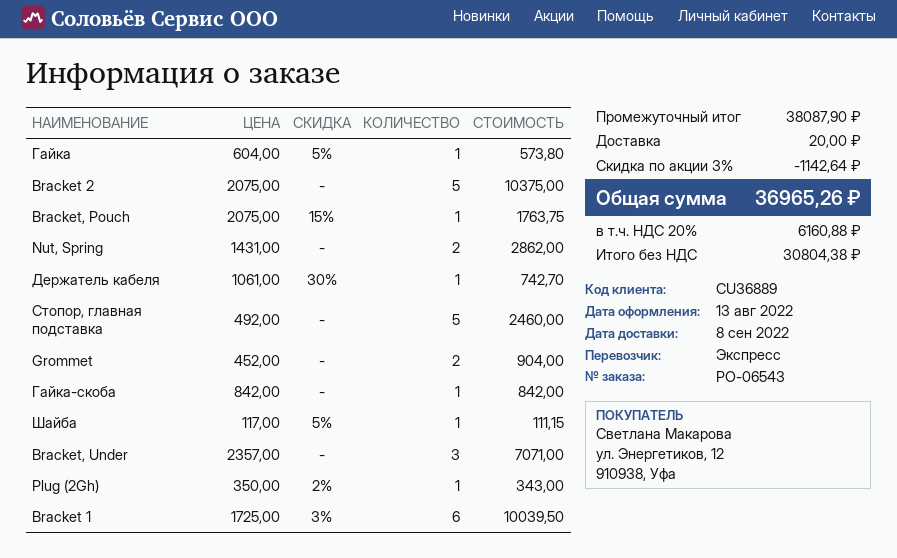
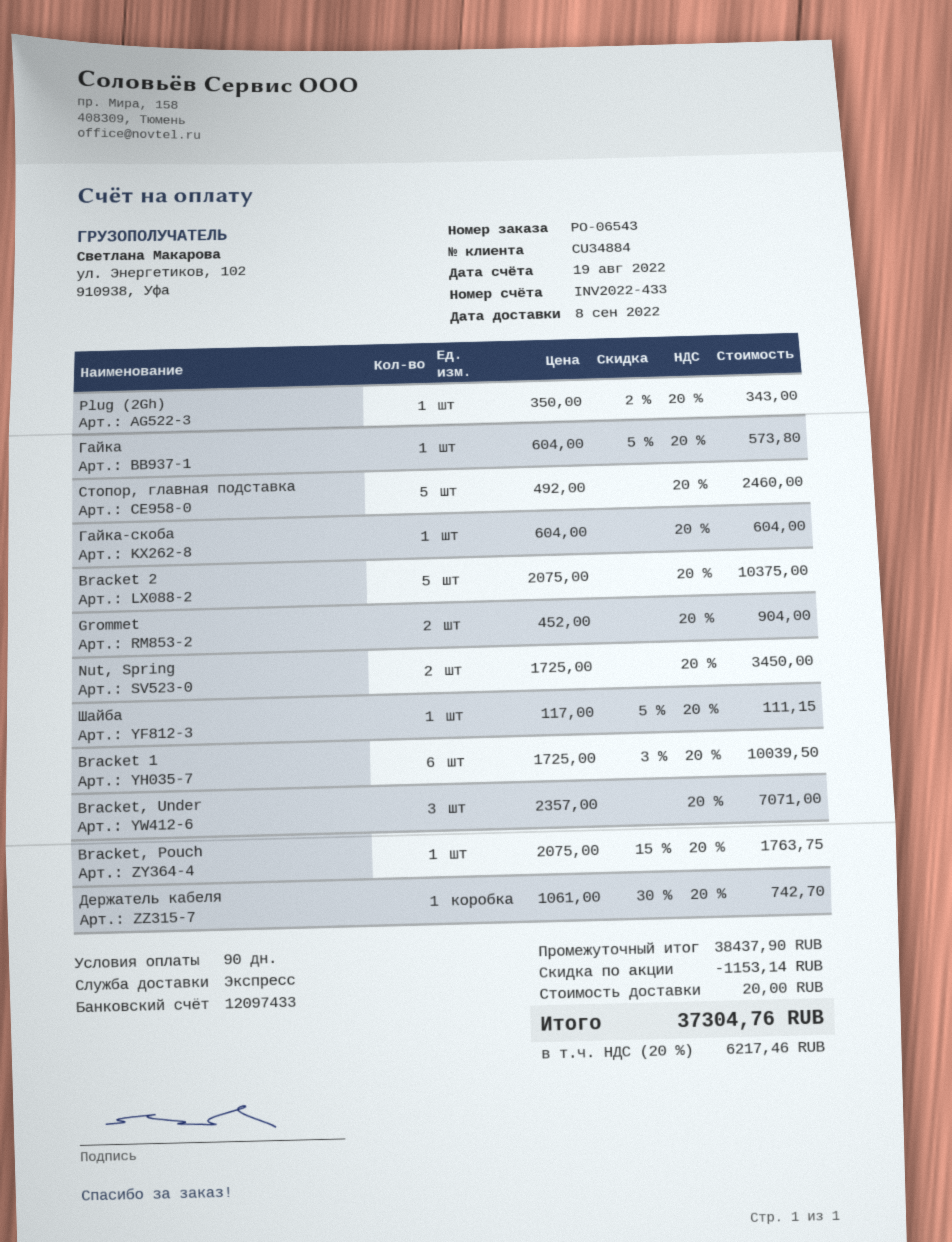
customer number: CU36889 -> CU34884
Nut, Spring: 2 x 1431.00 = 2862.00 -> 2 x 1725.00 = 3450.00
Гайка-скоба: 1 x 842.00 = 842.00 -> 1 x 604.00 = 604.00
subtotal: 38087.90 -> 38437.90
discount: 1142.64 -> 1153.14
tax: 20% = 6160.88 -> 20% = 6217.46
total: 36965.26 -> 37304.76

